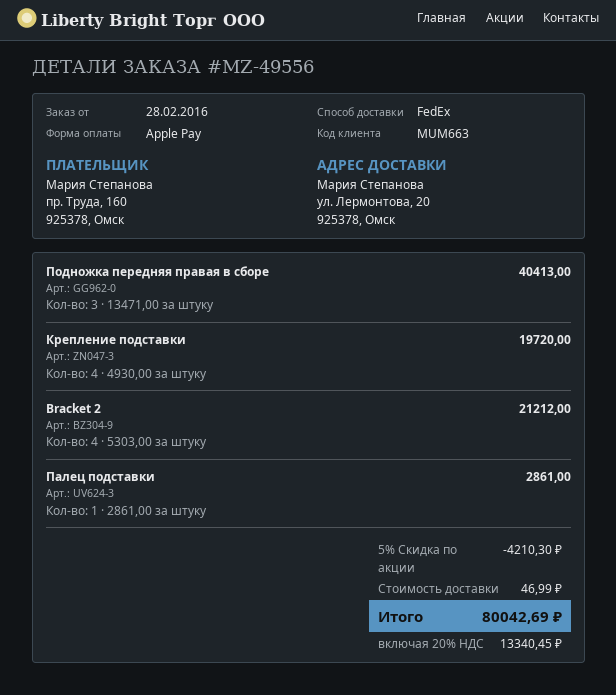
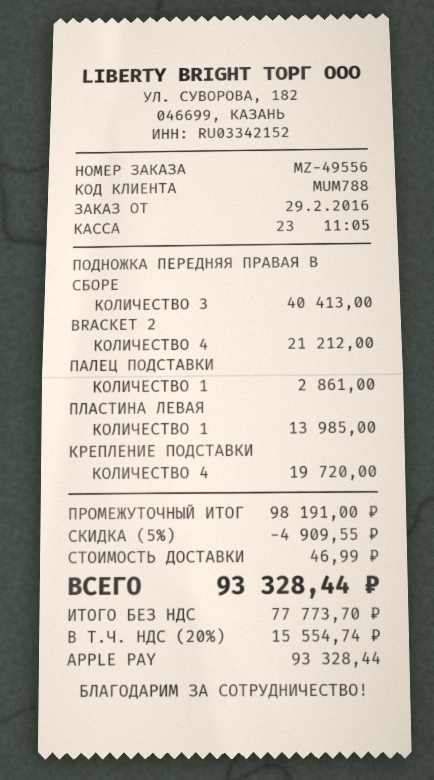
order date: 2016-02-28 -> 2016-02-29
customer number: MUM663 -> MUM788
ПЛАСТИНА ЛЕВАЯ: none -> 1 for 13985.00
discount: 5% = 4210.30 -> 5% = 4909.55
tax: 20% = 13340.45 -> 20% = 15554.74
total: 80042.69 -> 93328.44

